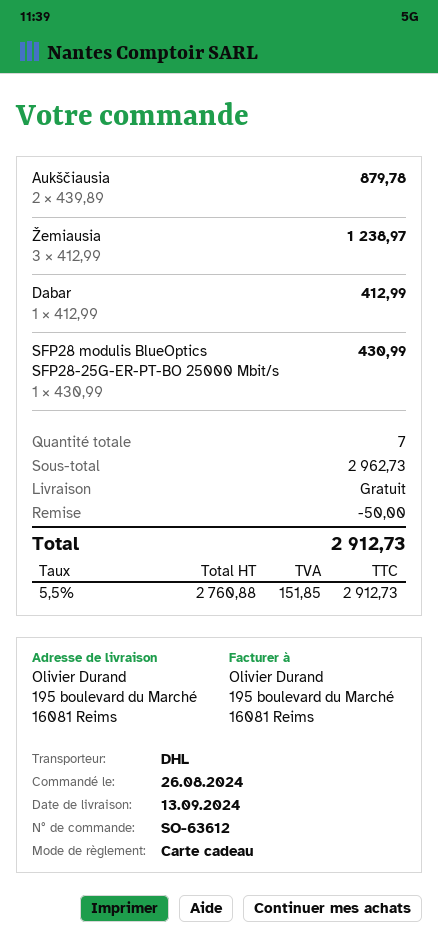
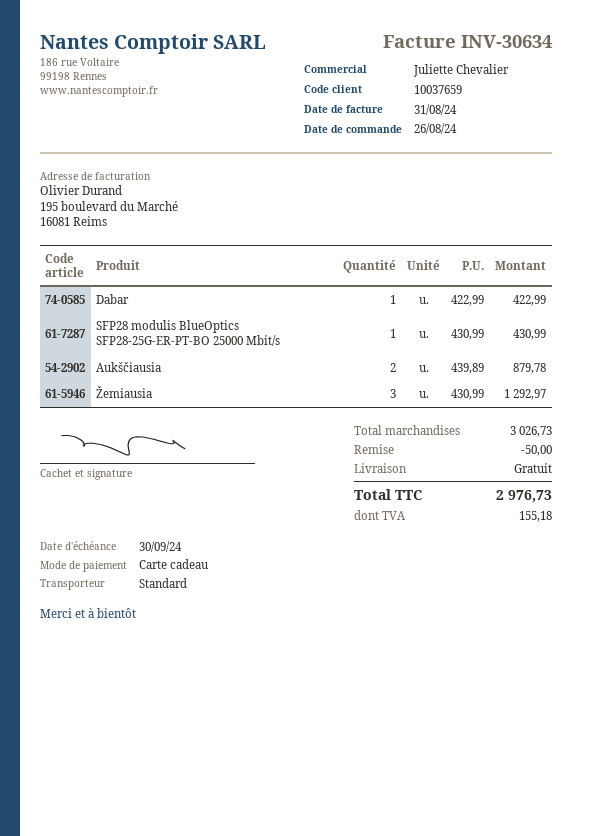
shipping method: DHL -> standard
Žemiausia: 3 x 412.99 = 1238.97 -> 3 x 430.99 = 1292.97
Dabar: 1 x 412.99 = 412.99 -> 1 x 422.99 = 422.99
subtotal: 2962.73 -> 3026.73
tax: 151.85 -> 155.18
total: 2912.73 -> 2976.73

